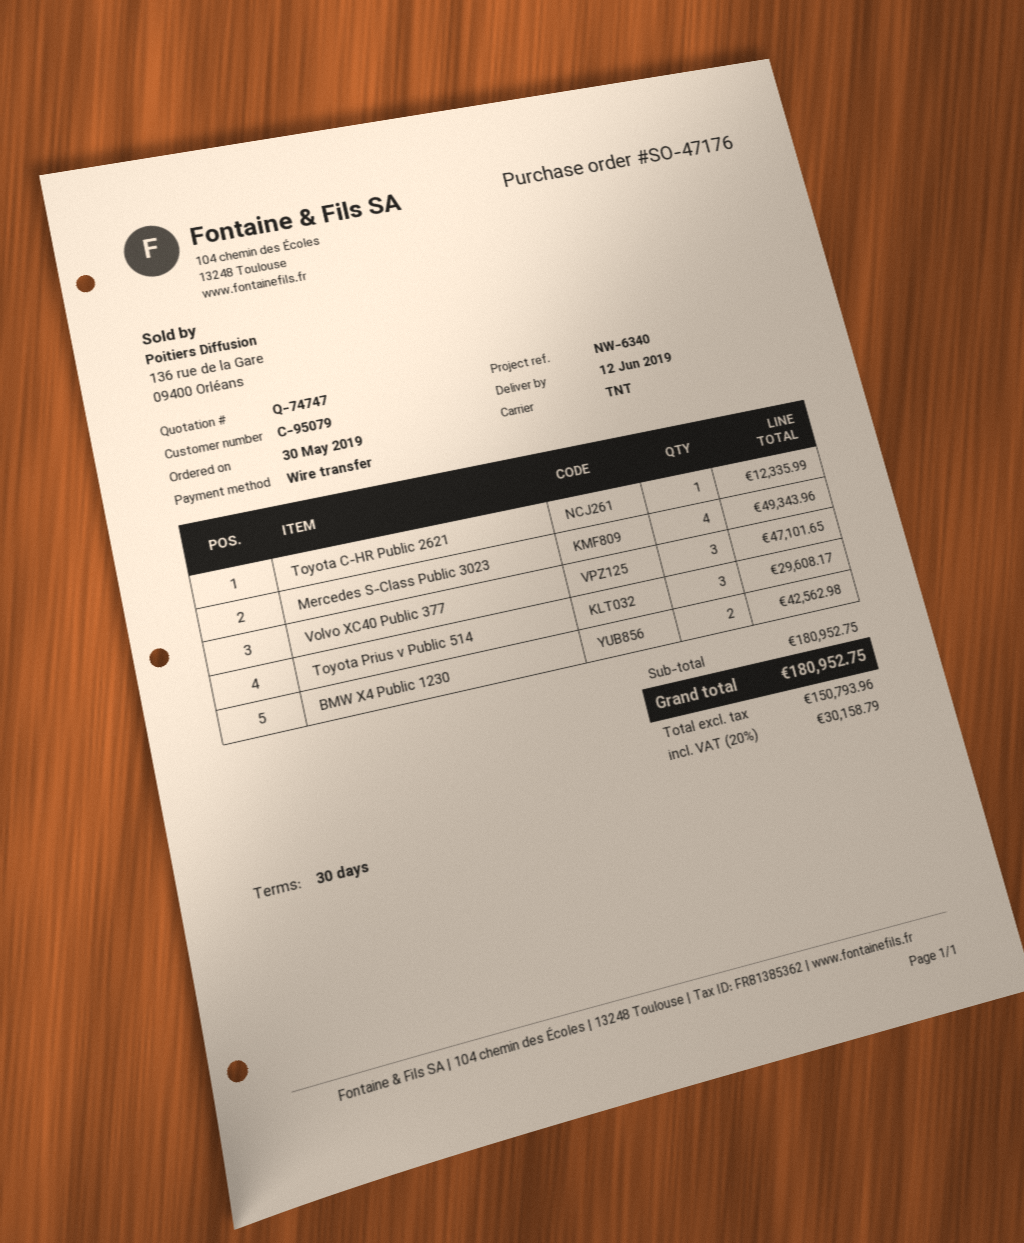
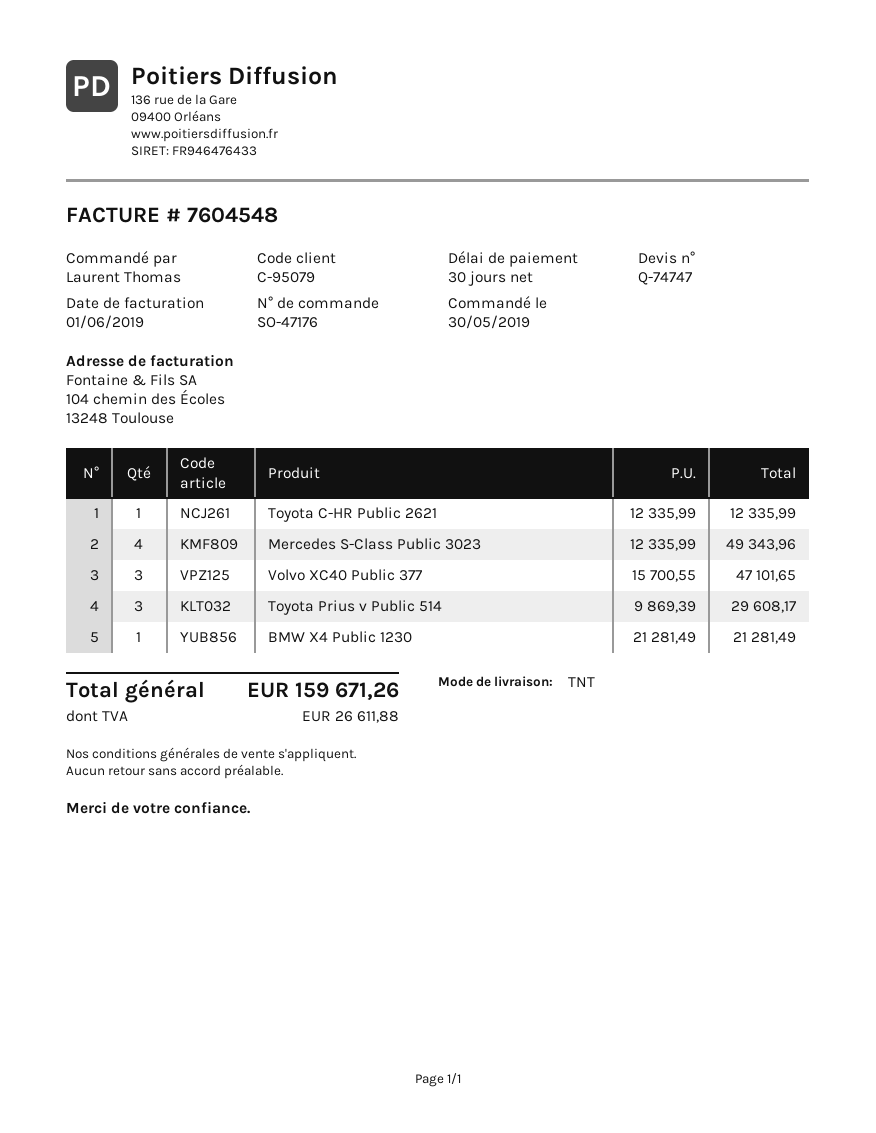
BMW X4 Public 1230: 2 for 42562.98 -> 1 for 21281.49
tax: 30158.79 -> 26611.88
total: 180952.75 -> 159671.26

